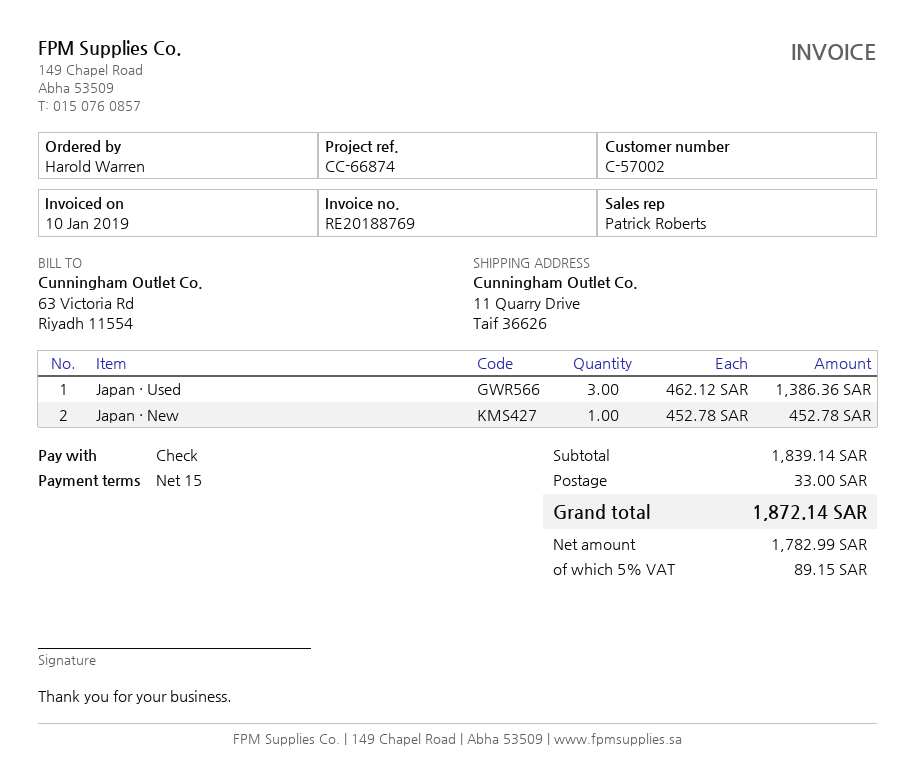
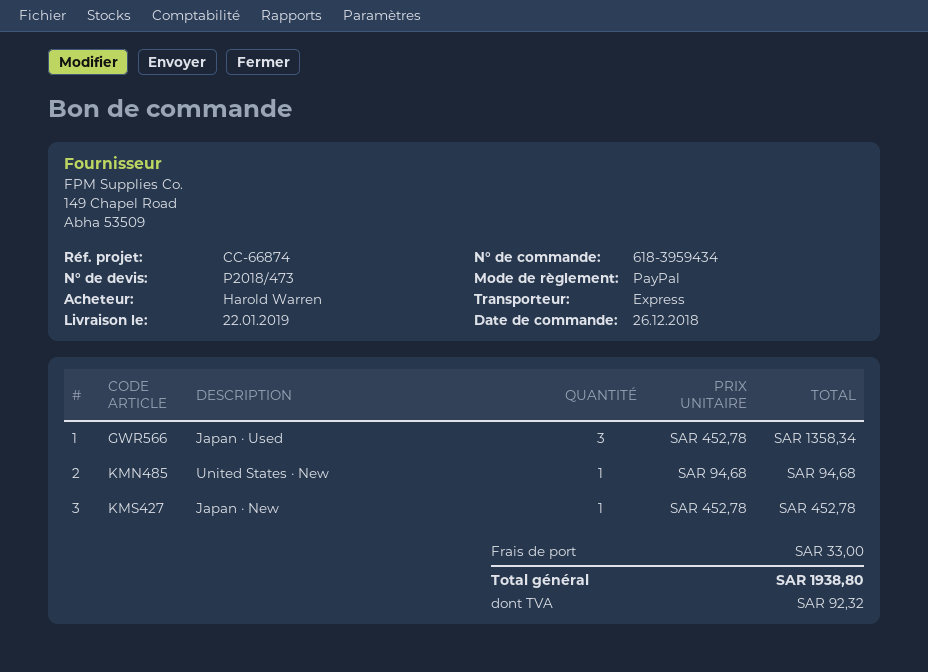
payment method: cheque -> PayPal
Japan · Used: 3 x 462.12 = 1386.36 -> 3 x 452.78 = 1358.34
United States · New: none -> 1 x 94.68 = 94.68
tax: 89.15 -> 92.32
total: 1872.14 -> 1938.80

